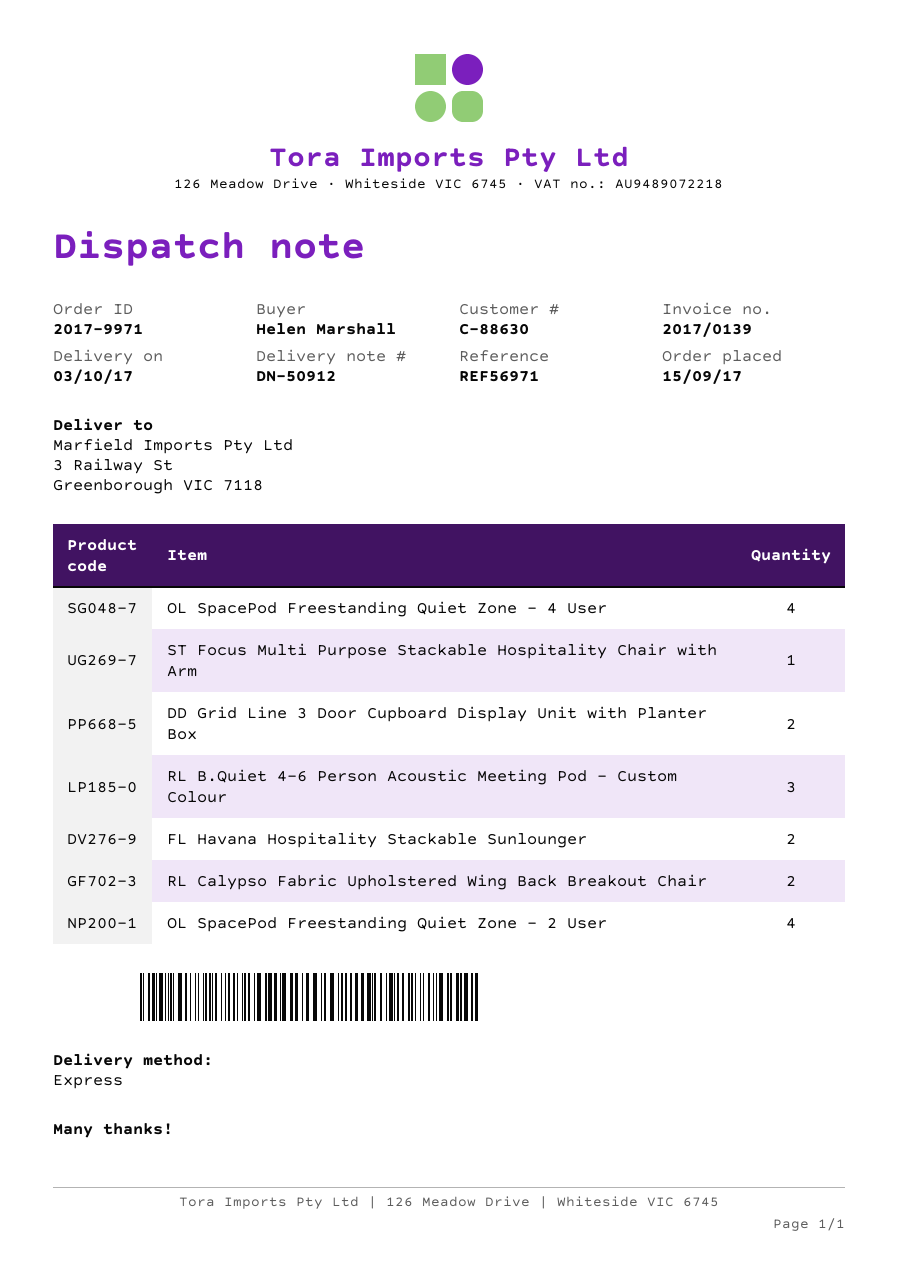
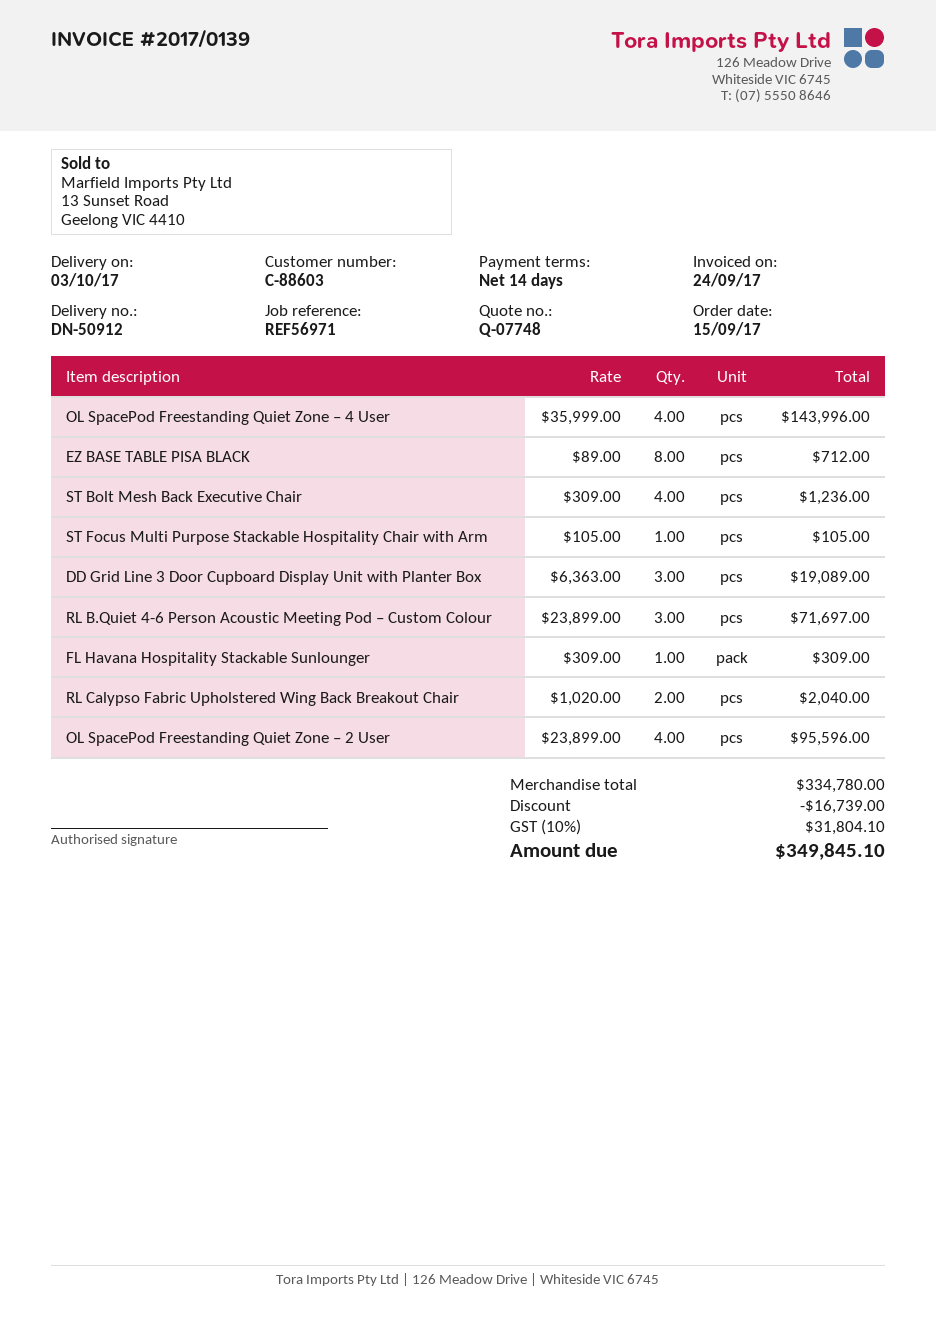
customer number: C-88630 -> C-88603
DD Grid Line 3 Door Cupboard Display Unit with Planter Box: 2 -> 3
FL Havana Hospitality Stackable Sunlounger: 2 -> 1
EZ BASE TABLE PISA BLACK: none -> 8
ST Bolt Mesh Back Executive Chair: none -> 4

